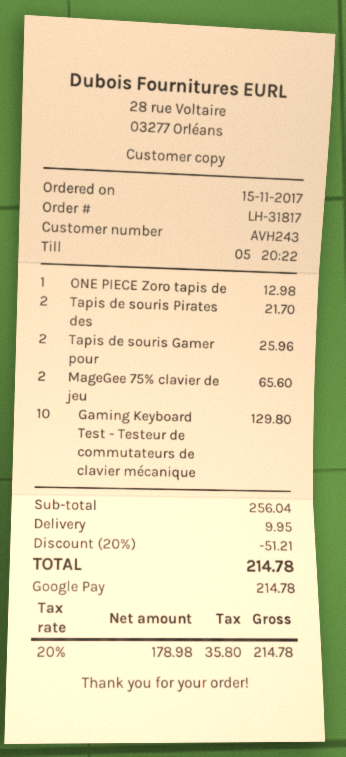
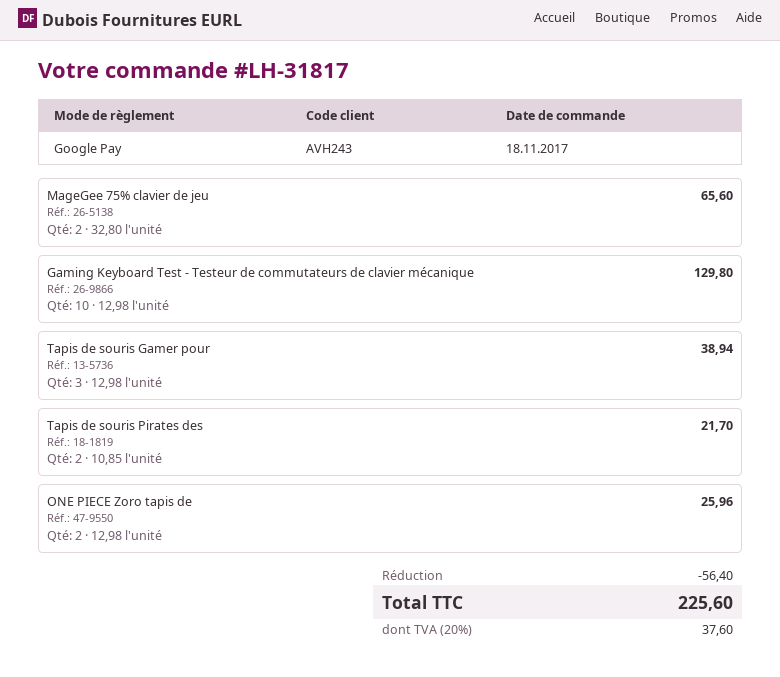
order date: 2017-11-15 -> 2017-11-18
ONE PIECE Zoro tapis de: 1 for 12.98 -> 2 for 25.96
Tapis de souris Gamer pour: 2 for 25.96 -> 3 for 38.94
discount: 51.21 -> 56.40
shipping: 9.95 -> none
tax: 20% = 35.80 -> 20% = 37.60
total: 214.78 -> 225.60

